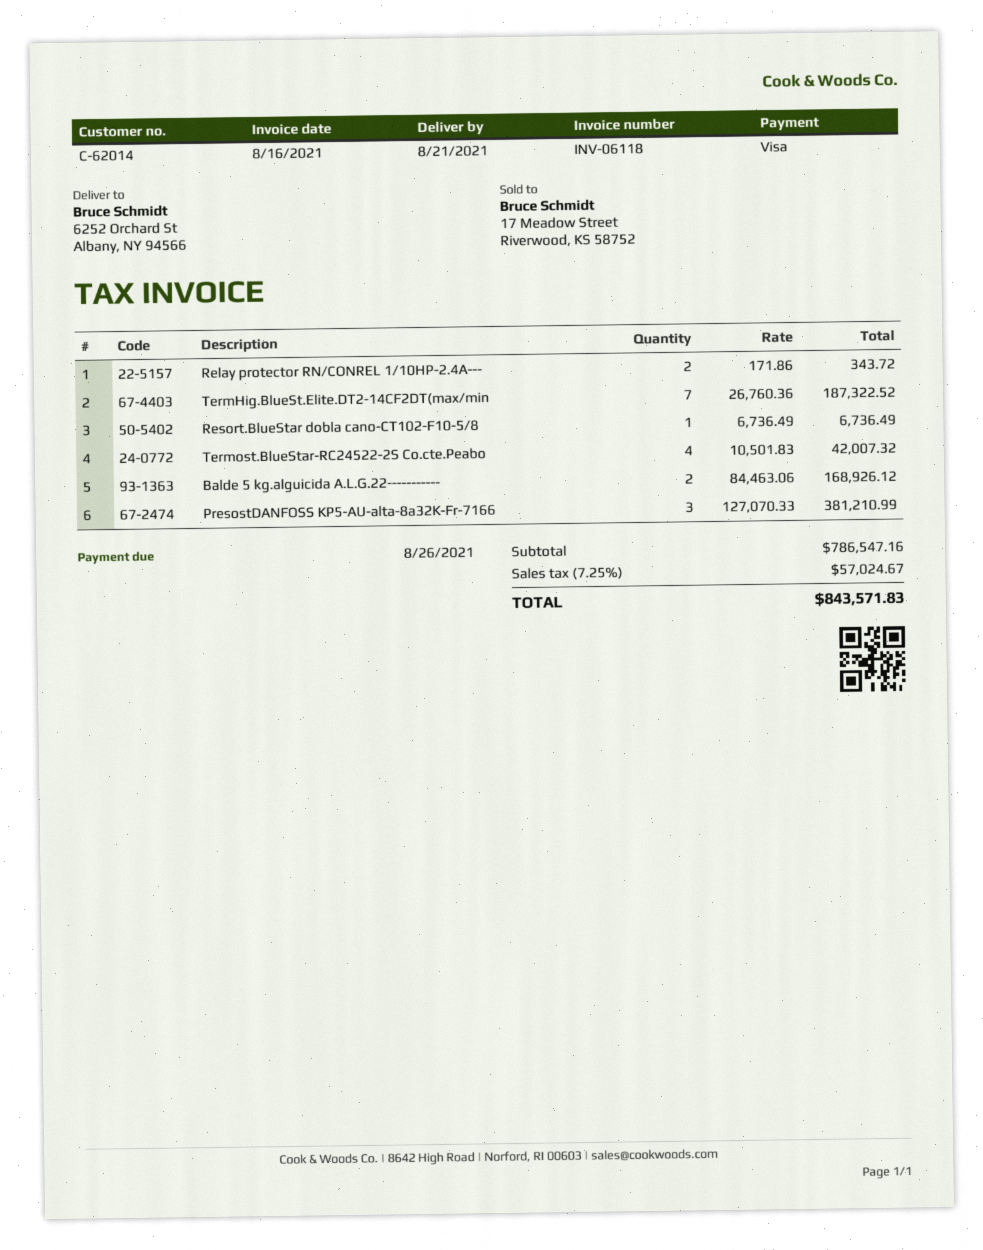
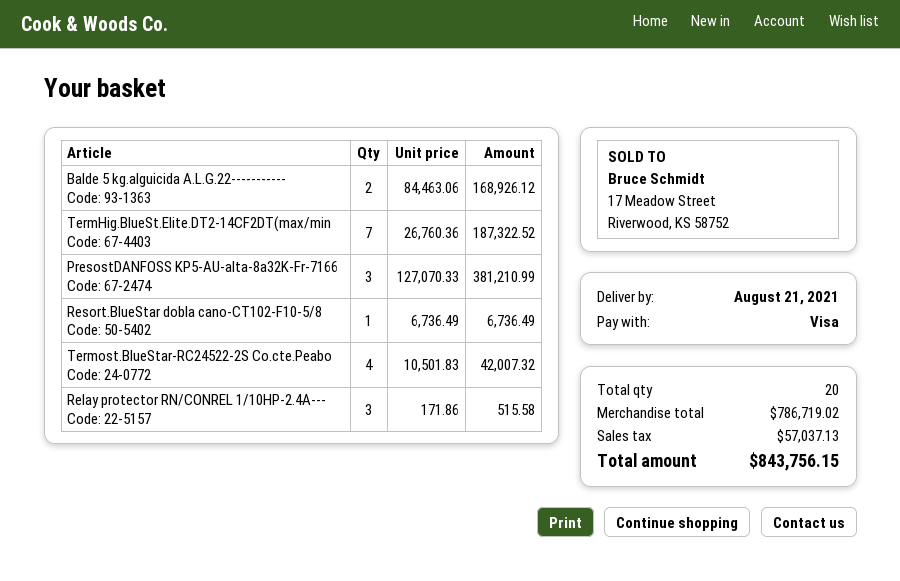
Relay protector RN/CONREL 1/10HP-2.4A---: 2 x 171.86 = 343.72 -> 3 x 171.86 = 515.58
subtotal: 786547.16 -> 786719.02
tax: 57024.67 -> 57037.13
total: 843571.83 -> 843756.15

